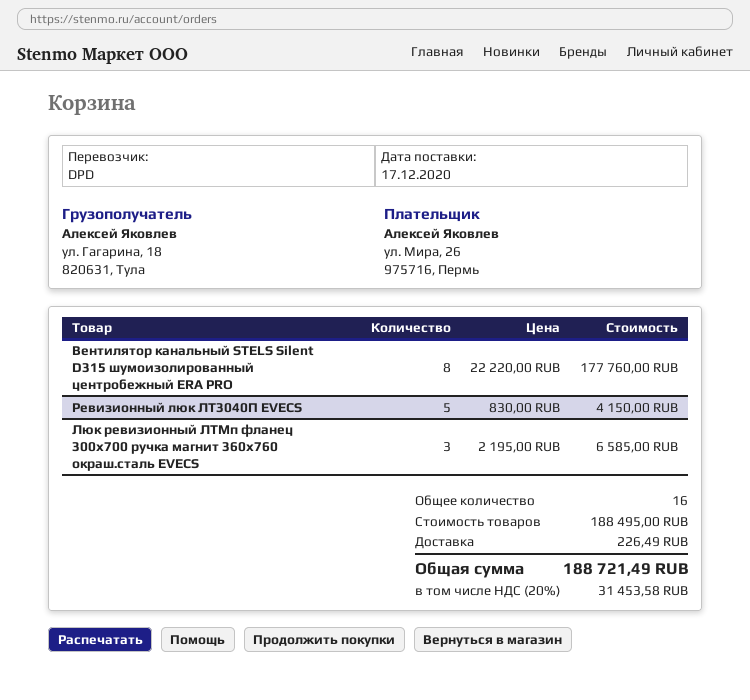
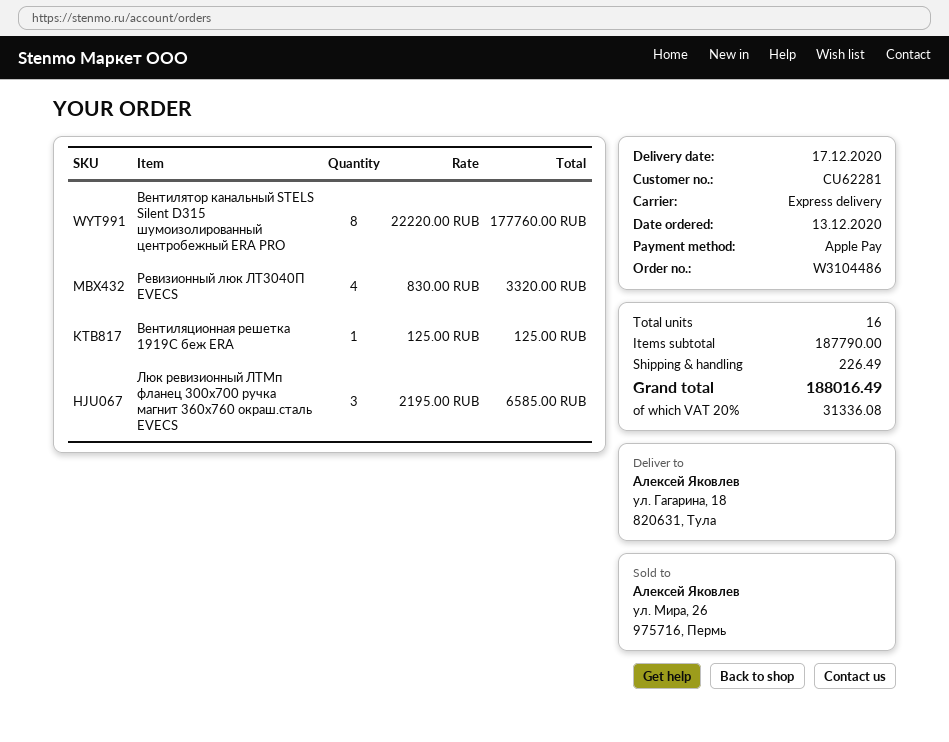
shipping method: DPD -> express
Ревизионный люк ЛТ3040П EVECS: 5 x 830.00 = 4150.00 -> 4 x 830.00 = 3320.00
Вентиляционная решетка 1919С беж ERA: none -> 1 x 125.00 = 125.00
subtotal: 188495.00 -> 187790.00
tax: 20% = 31453.58 -> 20% = 31336.08
total: 188721.49 -> 188016.49

